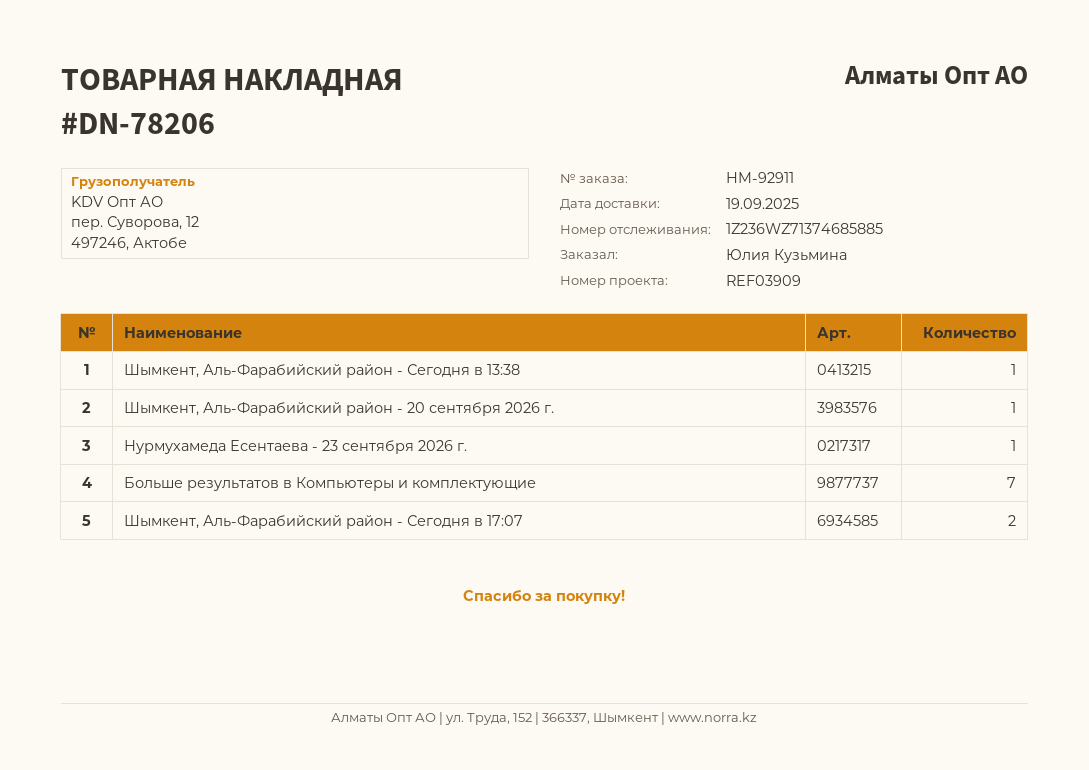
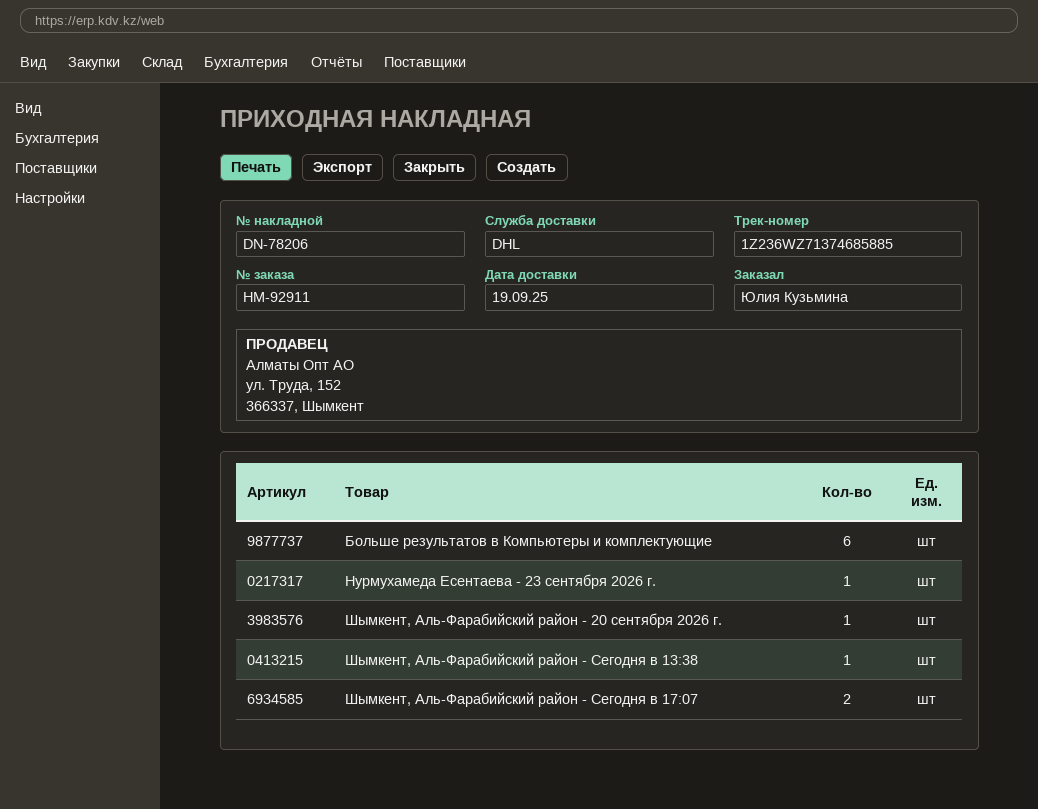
Больше результатов в Компьютеры и комплектующие: 7 -> 6

